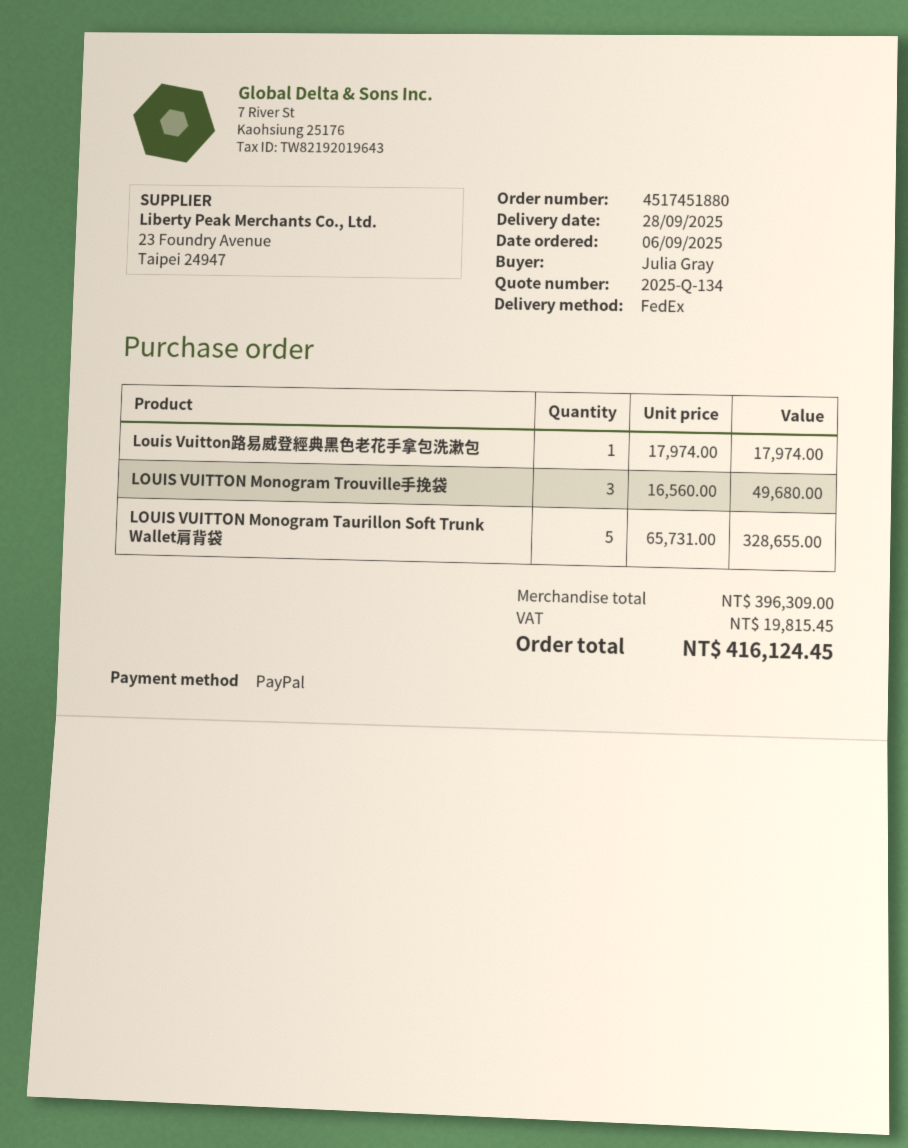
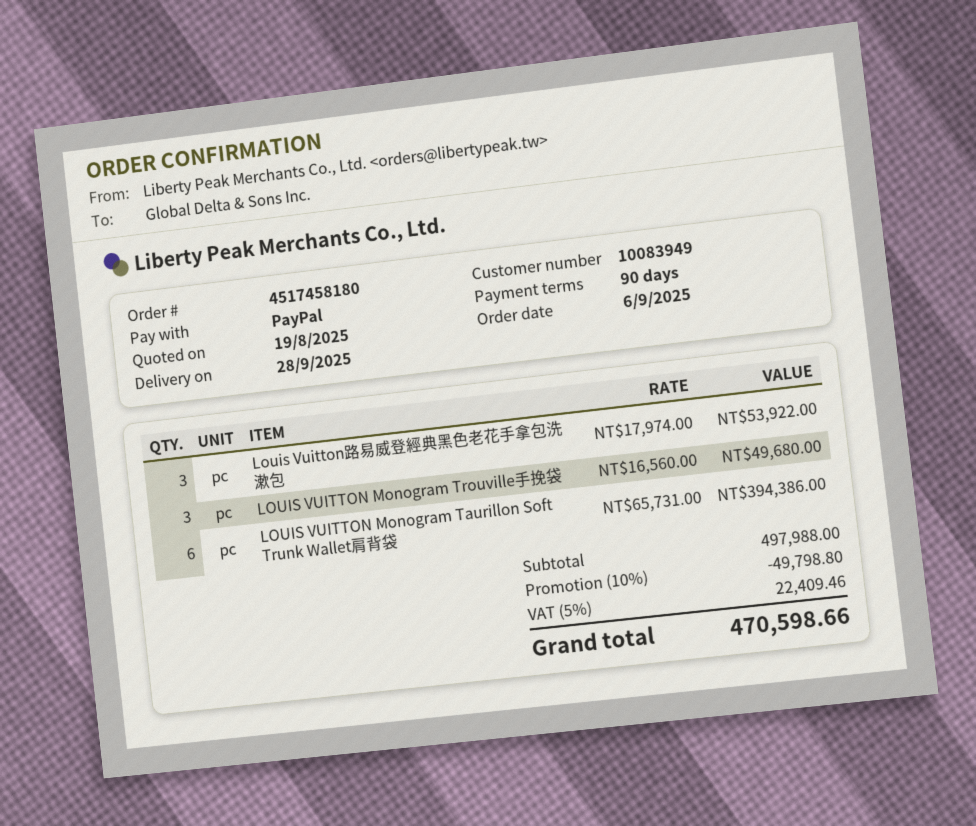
order number: 4517451880 -> 4517458180
Louis Vuitton路易威登經典黑色老花手拿包洗漱包: 1 x 17974.00 = 17974.00 -> 3 x 17974.00 = 53922.00
LOUIS VUITTON Monogram Taurillon Soft Trunk Wallet肩背袋: 5 x 65731.00 = 328655.00 -> 6 x 65731.00 = 394386.00
subtotal: 396309.00 -> 497988.00
discount: none -> 10% = 49798.80
tax: 19815.45 -> 22409.46
total: 416124.45 -> 470598.66

